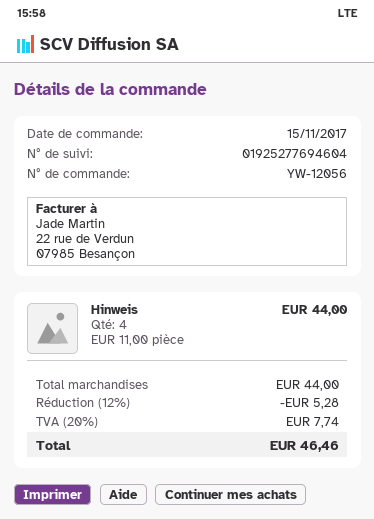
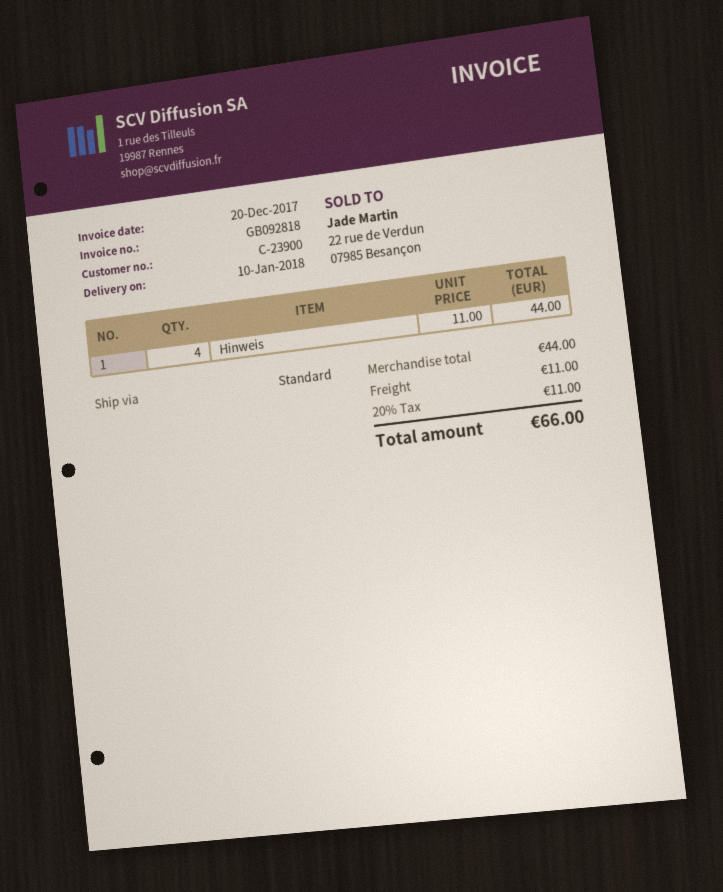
discount: 12% = 5.28 -> none
shipping: none -> 11.00
tax: 20% = 7.74 -> 20% = 11.00
total: 46.46 -> 66.00

